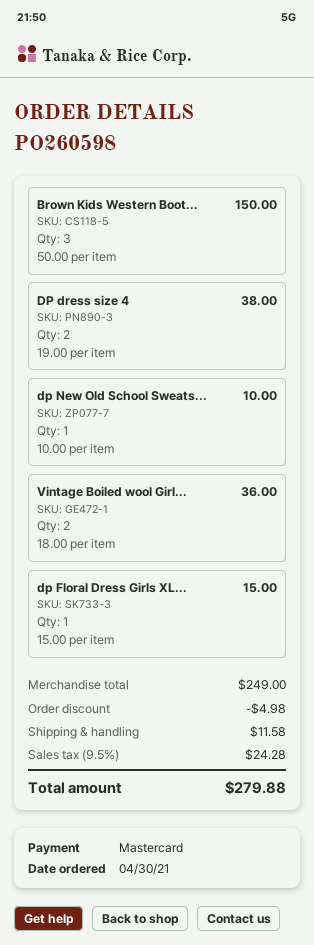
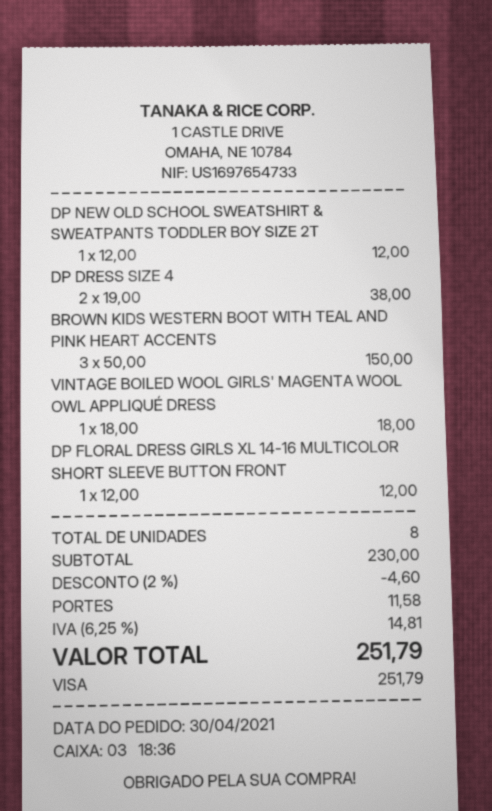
payment method: Mastercard -> Visa
dp New Old School Sweats...: 1 x 10.00 = 10.00 -> 1 x 12.00 = 12.00
Vintage Boiled wool Girl...: 2 x 18.00 = 36.00 -> 1 x 18.00 = 18.00
dp Floral Dress Girls XL...: 1 x 15.00 = 15.00 -> 1 x 12.00 = 12.00
subtotal: 249.00 -> 230.00
discount: 4.98 -> 4.60
tax: 9.5% = 24.28 -> 6.25% = 14.81
total: 279.88 -> 251.79

